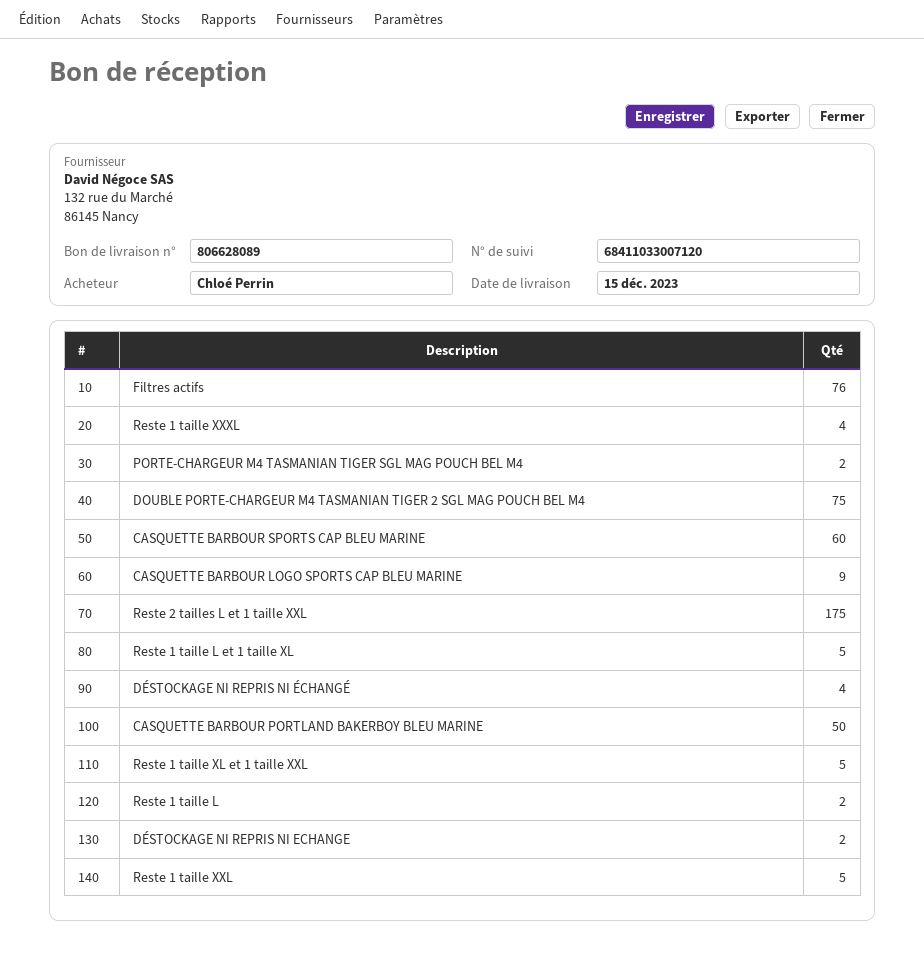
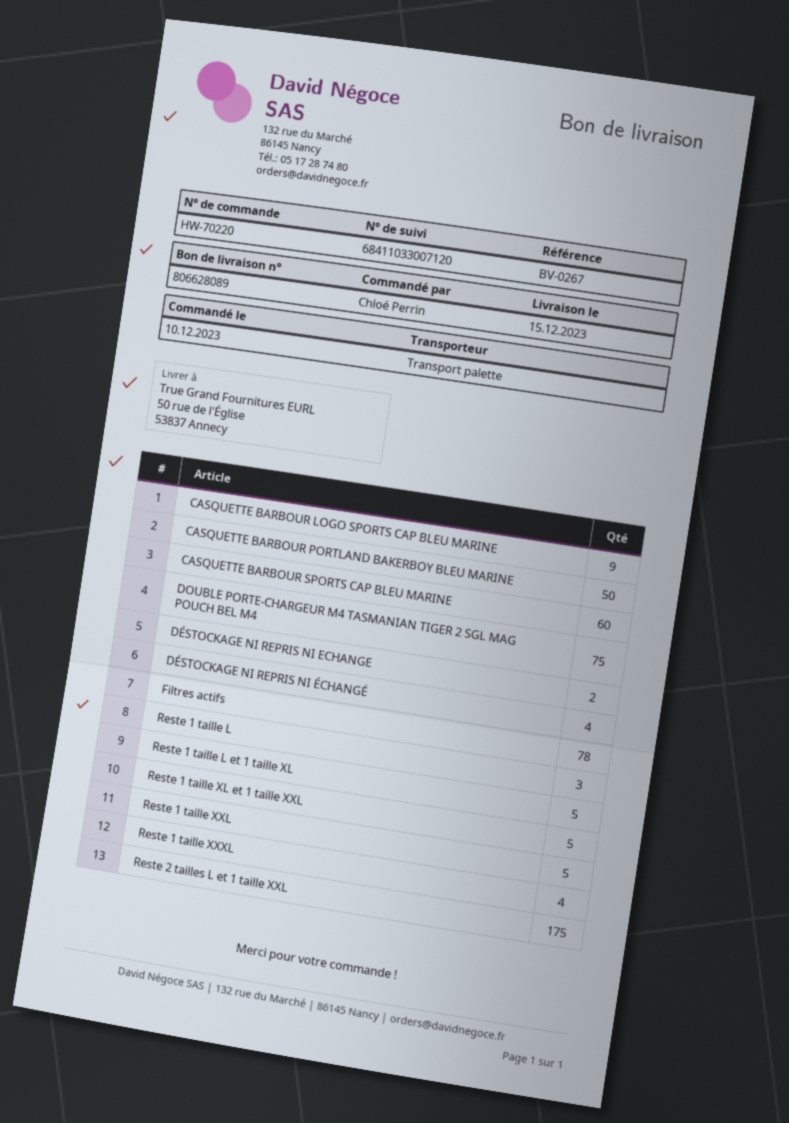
Filtres actifs: 76 -> 78
PORTE-CHARGEUR M4 TASMANIAN TIGER SGL MAG POUCH BEL M4: 2 -> none
Reste 1 taille L: 2 -> 3

